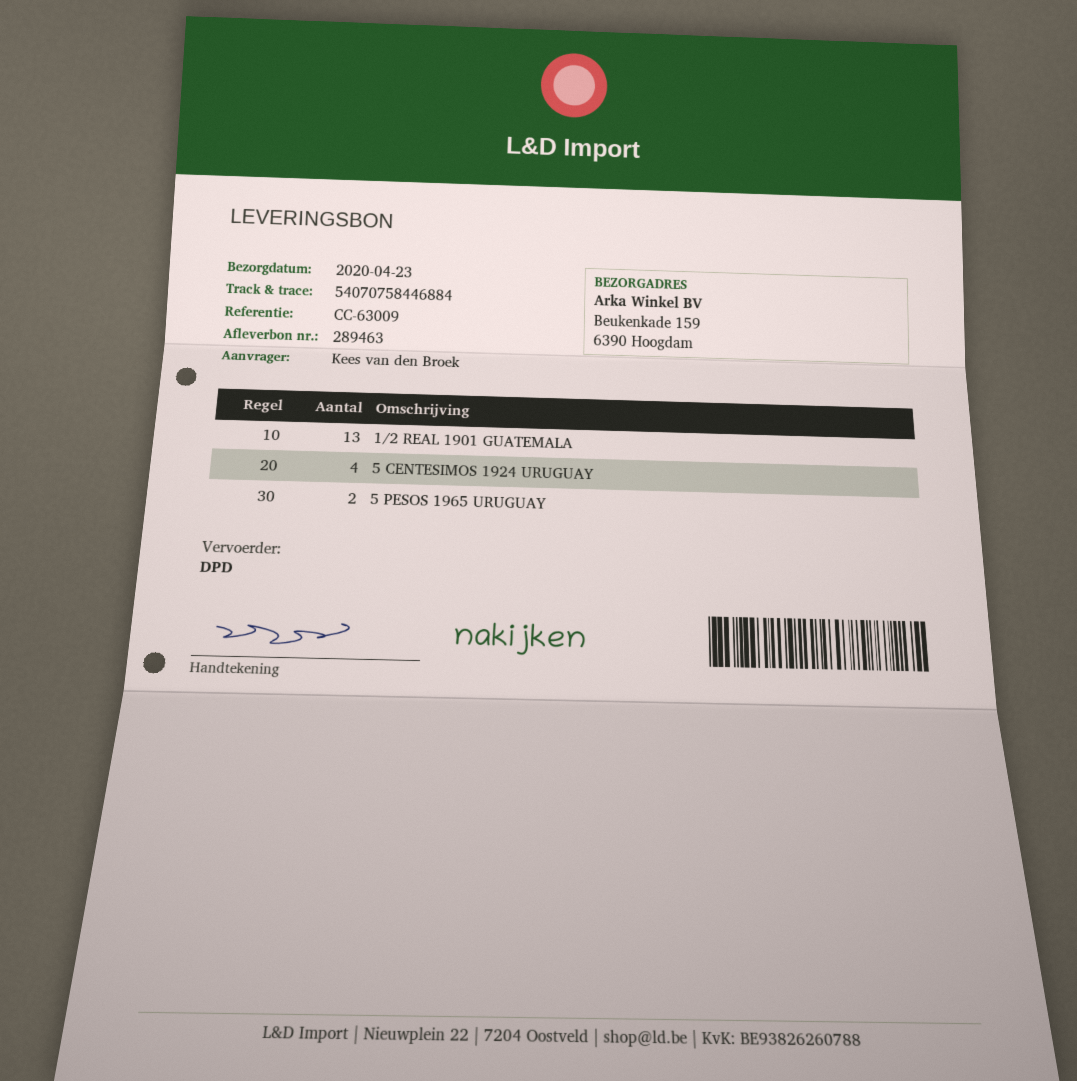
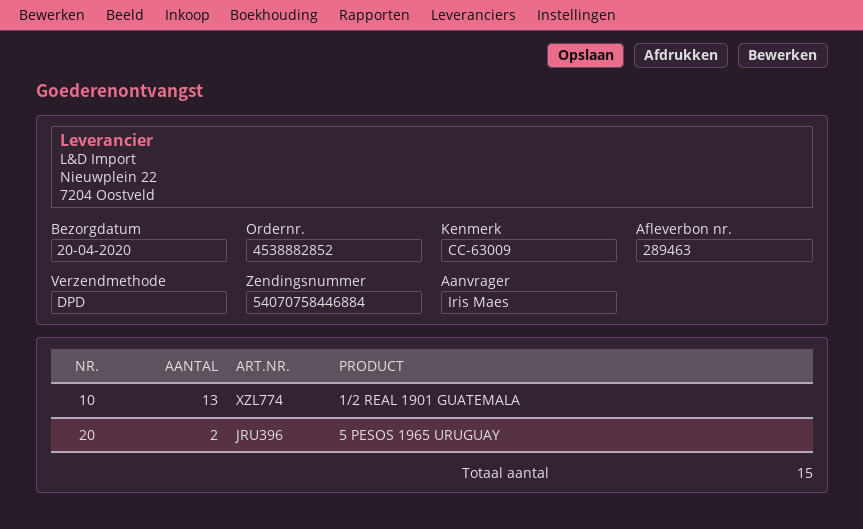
delivery date: 2020-04-23 -> 2020-04-20
ordered by: Kees van den Broek -> Iris Maes
5 CENTESIMOS 1924 URUGUAY: 4 -> none

